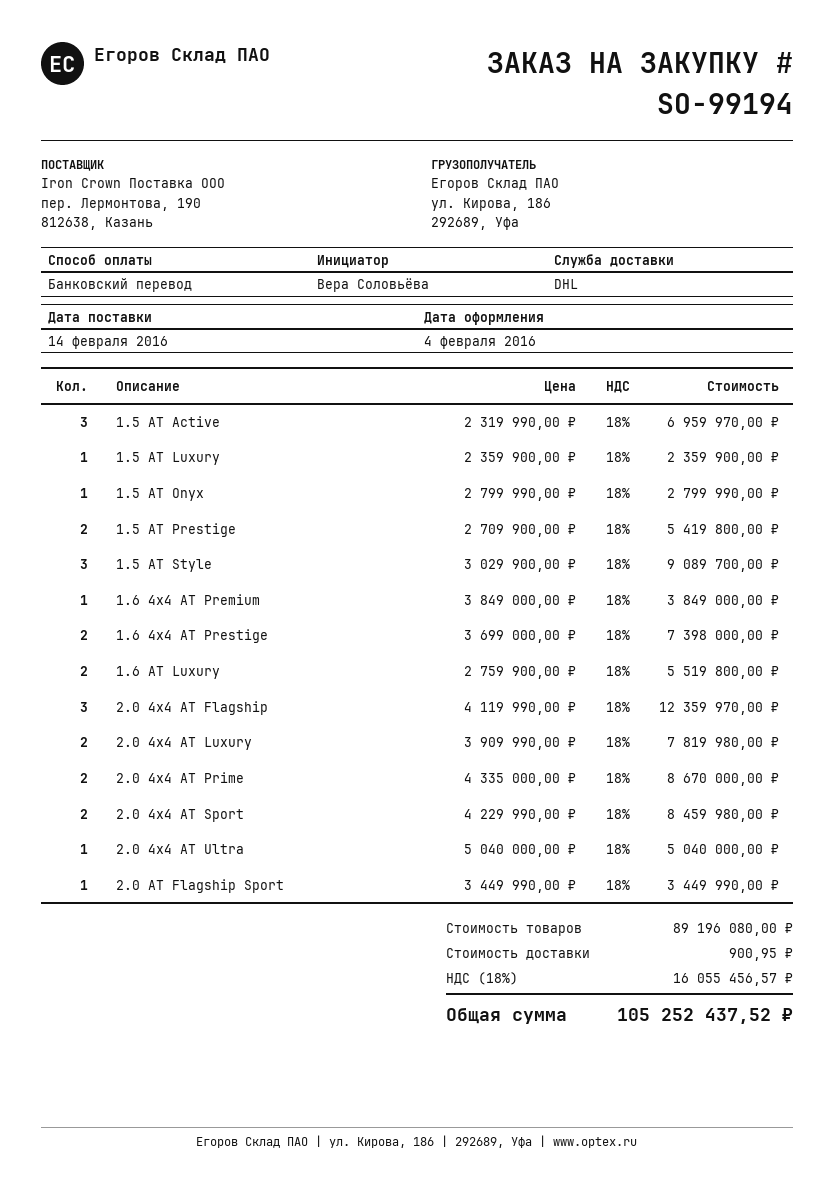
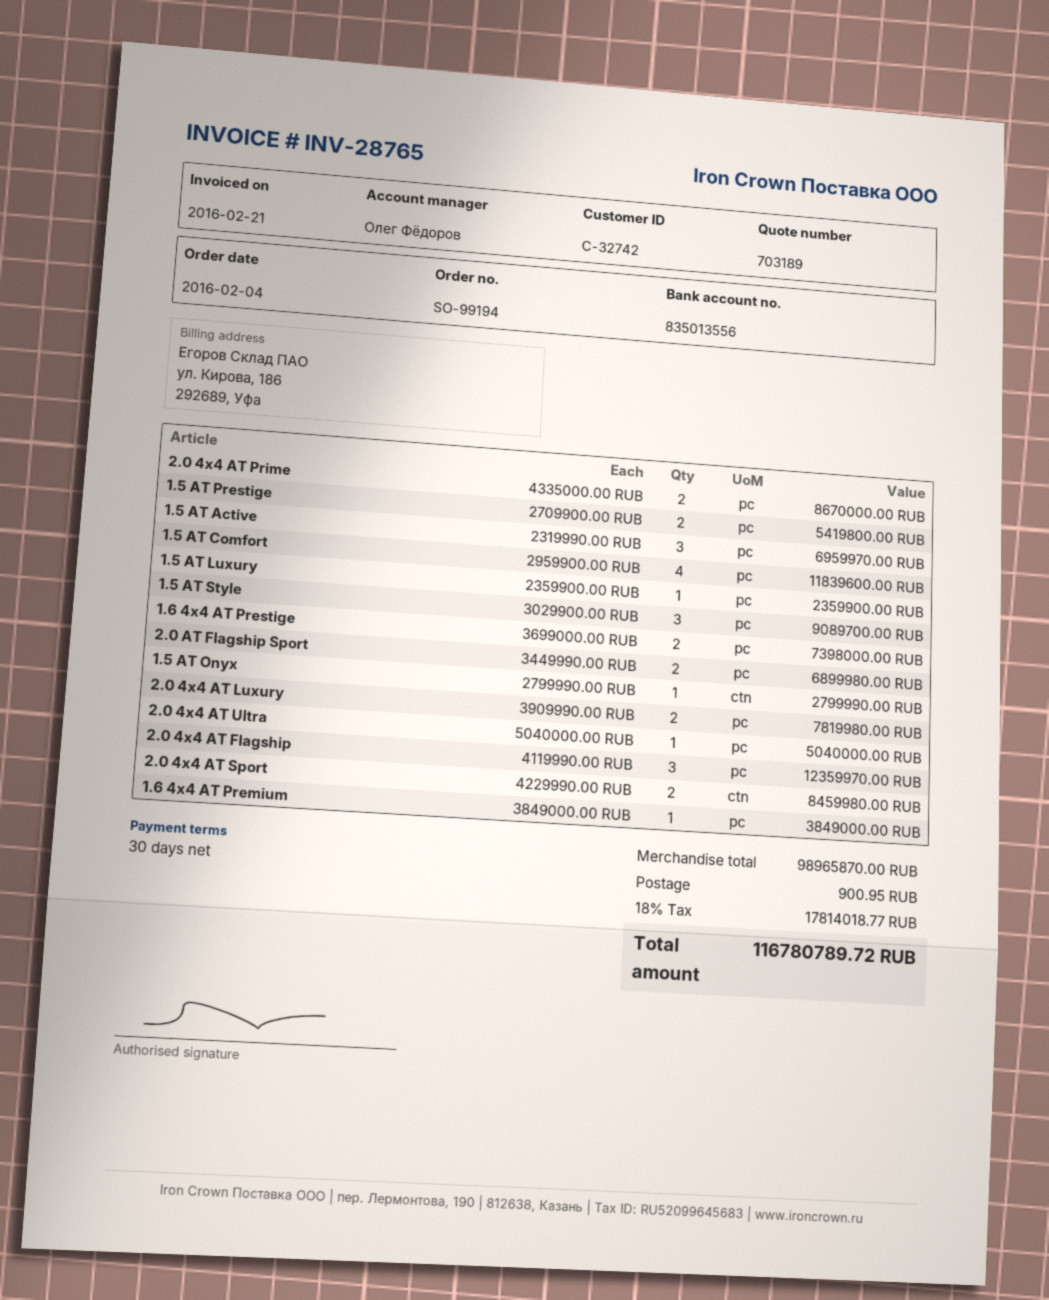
1.6 AT Luxury: 2 x 2759900.00 = 5519800.00 -> none
2.0 AT Flagship Sport: 1 x 3449990.00 = 3449990.00 -> 2 x 3449990.00 = 6899980.00
1.5 AT Comfort: none -> 4 x 2959900.00 = 11839600.00
subtotal: 89196080.00 -> 98965870.00
tax: 18% = 16055456.57 -> 18% = 17814018.77
total: 105252437.52 -> 116780789.72

